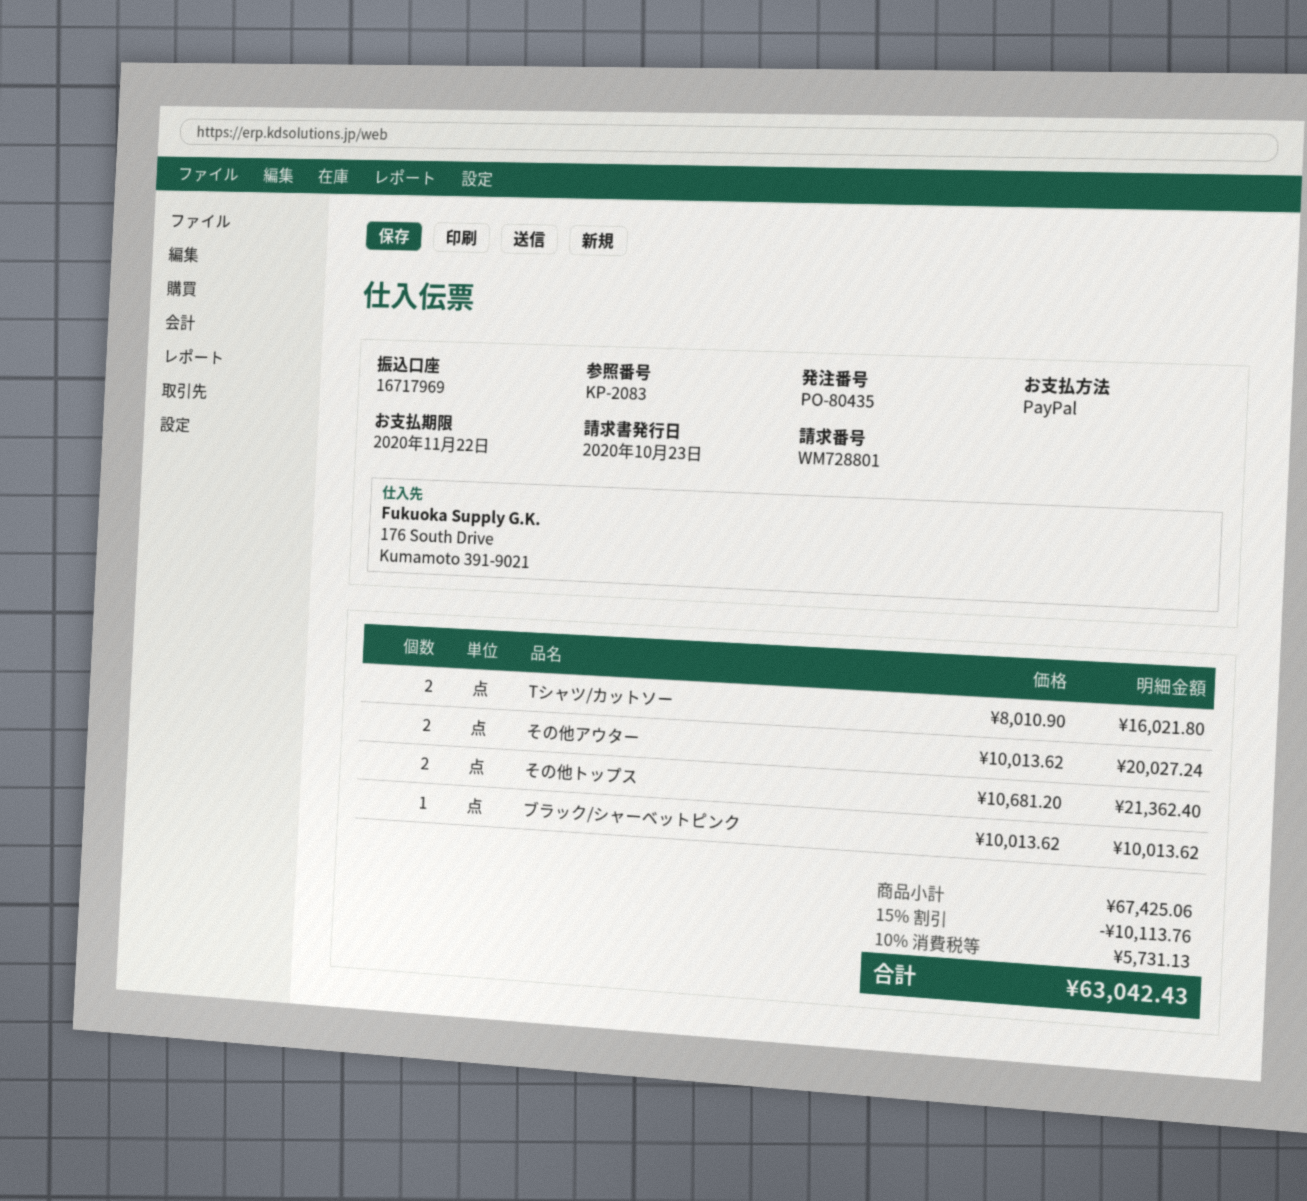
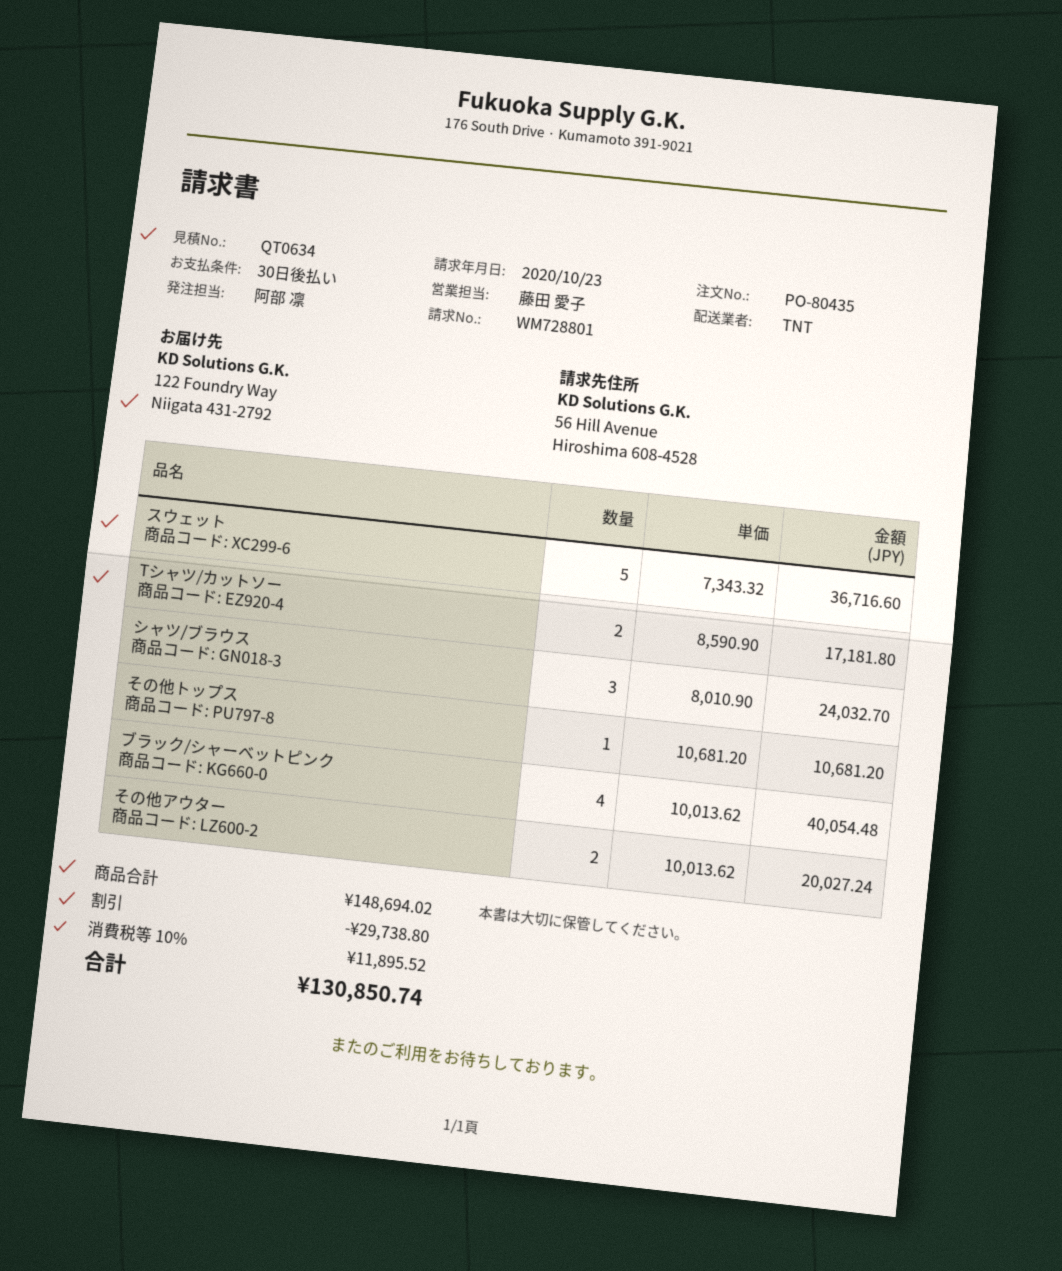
Tシャツ/カットソー: 2 x 8010.90 = 16021.80 -> 2 x 8590.90 = 17181.80
その他トップス: 2 x 10681.20 = 21362.40 -> 1 x 10681.20 = 10681.20
ブラック/シャーベットピンク: 1 x 10013.62 = 10013.62 -> 4 x 10013.62 = 40054.48
スウェット: none -> 5 x 7343.32 = 36716.60
シャツ/ブラウス: none -> 3 x 8010.90 = 24032.70
subtotal: 67425.06 -> 148694.02
discount: 10113.76 -> 29738.80
tax: 10% = 5731.13 -> 10% = 11895.52
total: 63042.43 -> 130850.74

